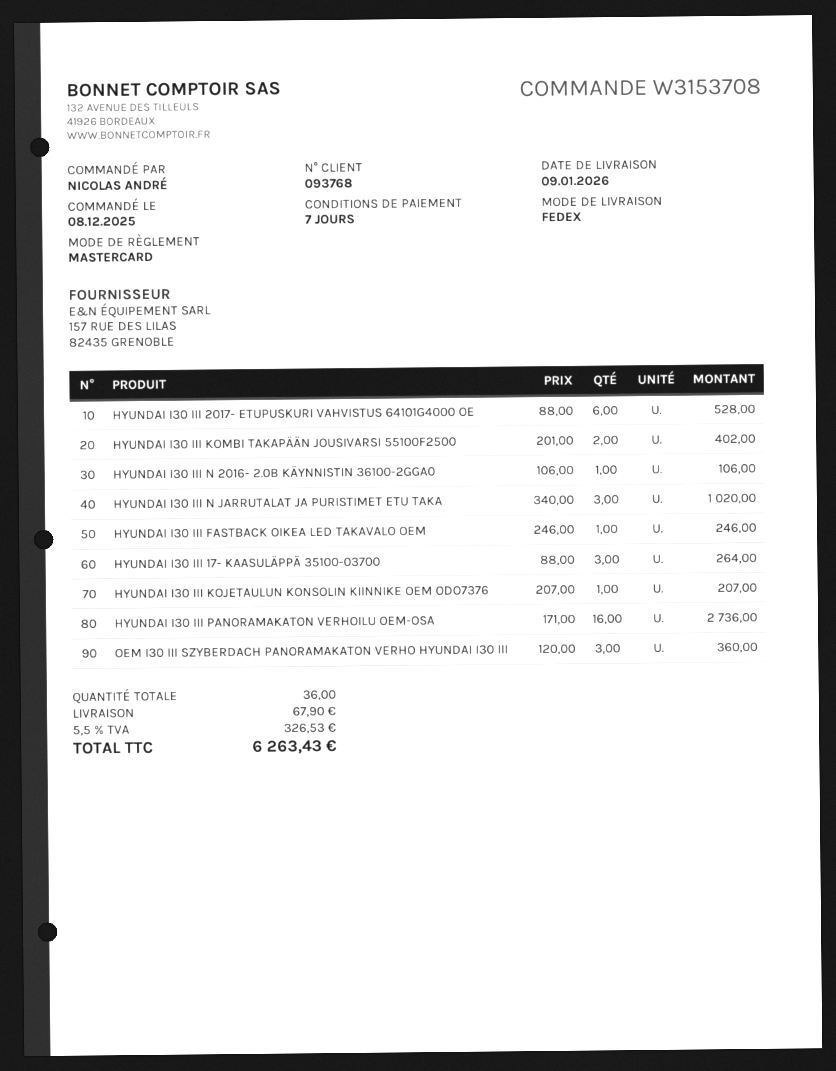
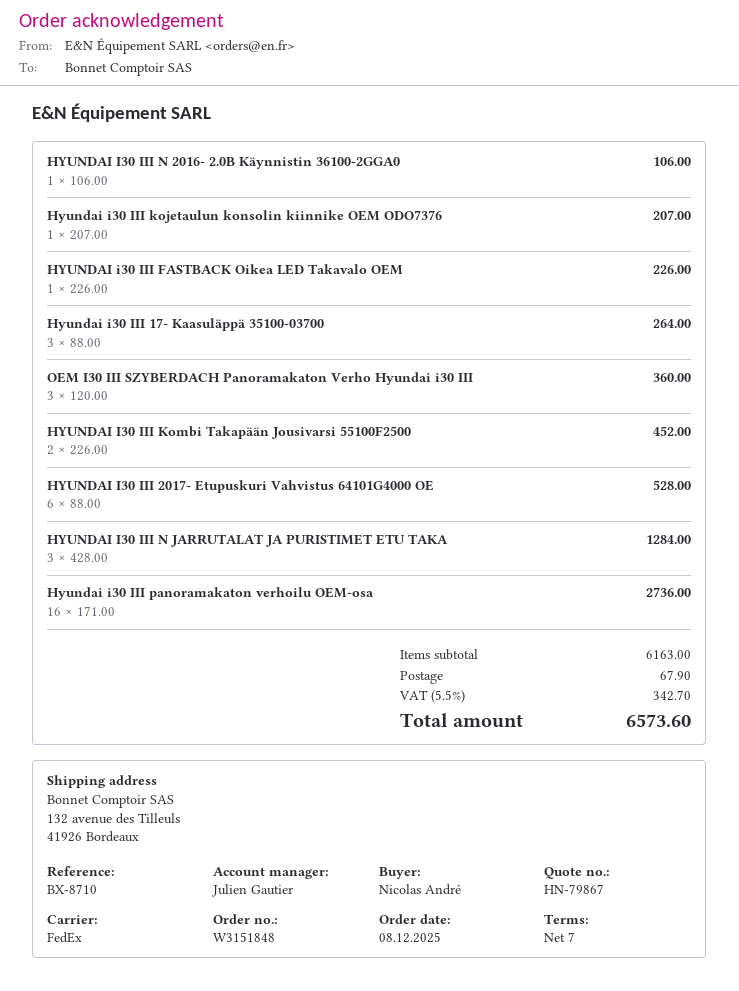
order number: W3153708 -> W3151848
HYUNDAI I30 III KOMBI TAKAPÄÄN JOUSIVARSI 55100F2500: 2 x 201.00 = 402.00 -> 2 x 226.00 = 452.00
HYUNDAI I30 III N JARRUTALAT JA PURISTIMET ETU TAKA: 3 x 340.00 = 1020.00 -> 3 x 428.00 = 1284.00
HYUNDAI I30 III FASTBACK OIKEA LED TAKAVALO OEM: 1 x 246.00 = 246.00 -> 1 x 226.00 = 226.00
tax: 5.5% = 326.53 -> 5.5% = 342.70
total: 6263.43 -> 6573.60

